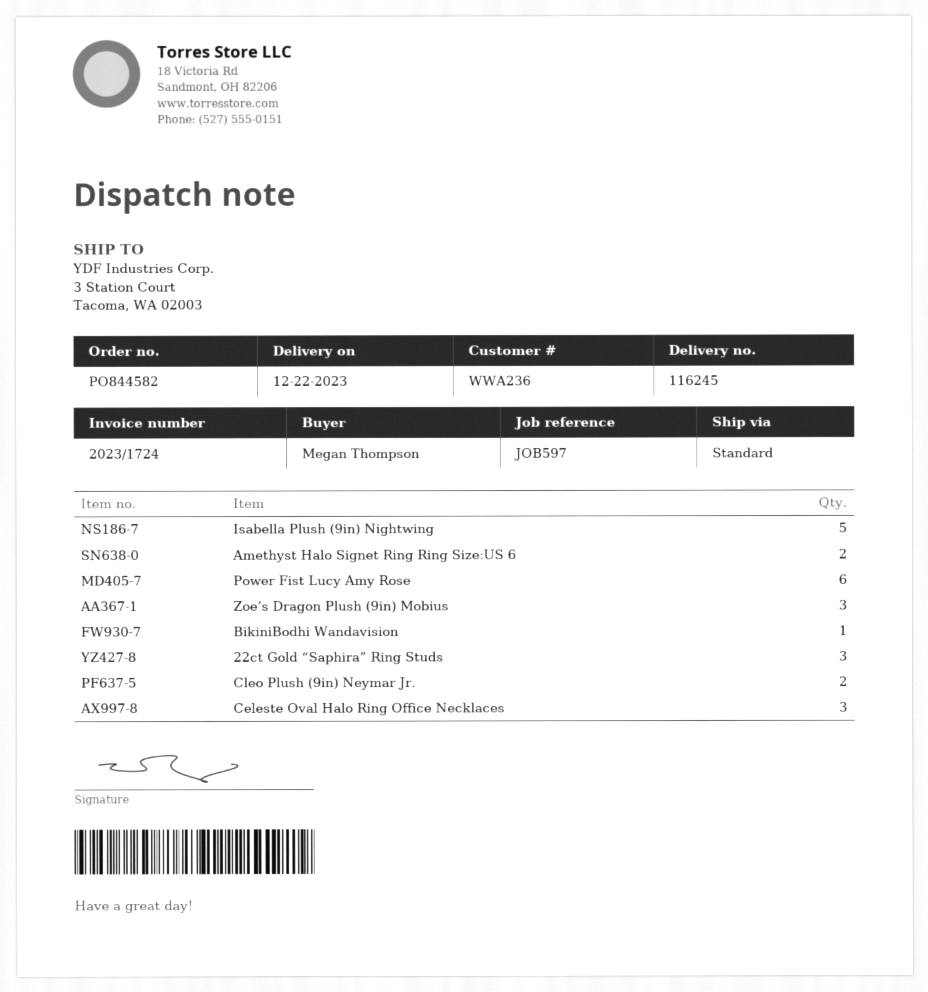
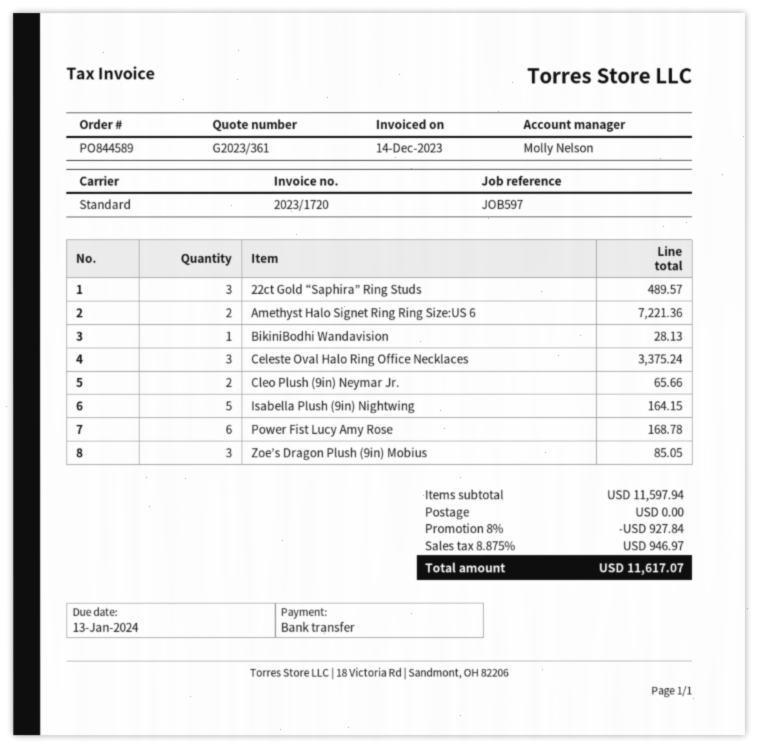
order number: PO844582 -> PO844589
invoice number: 2023/1724 -> 2023/1720

